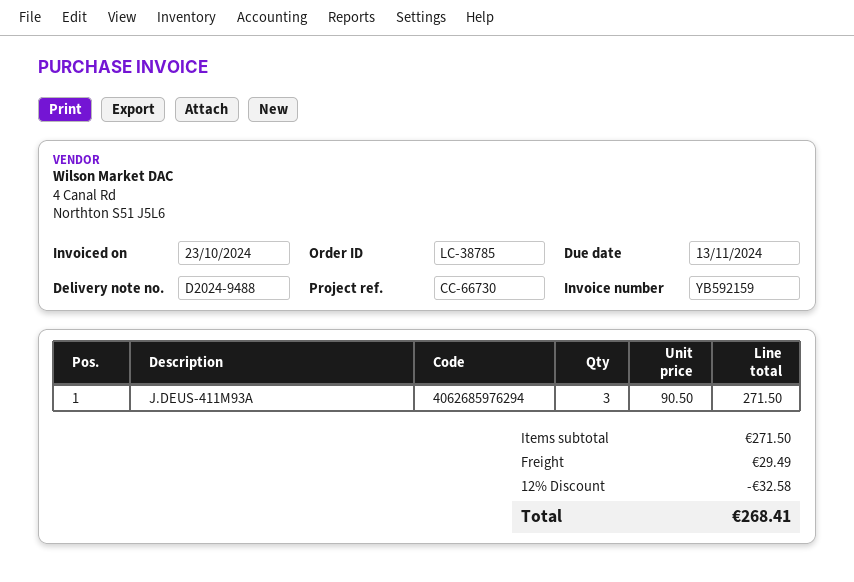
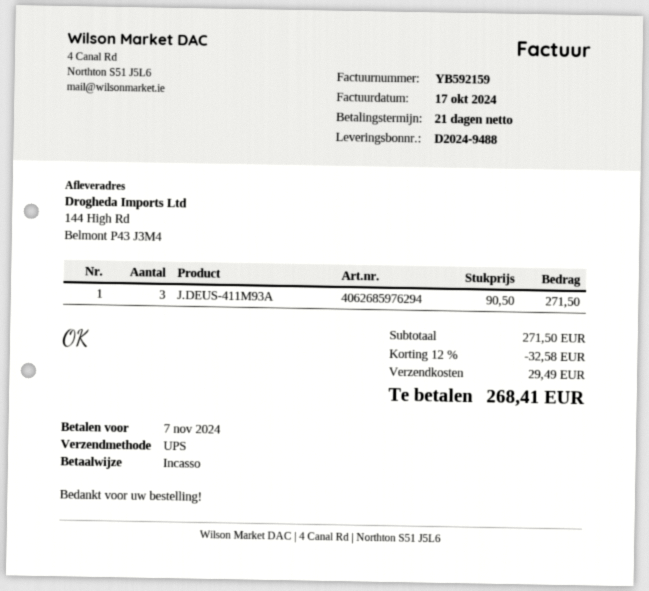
invoice date: 2024-10-23 -> 2024-10-17
due date: 2024-11-13 -> 2024-11-07

